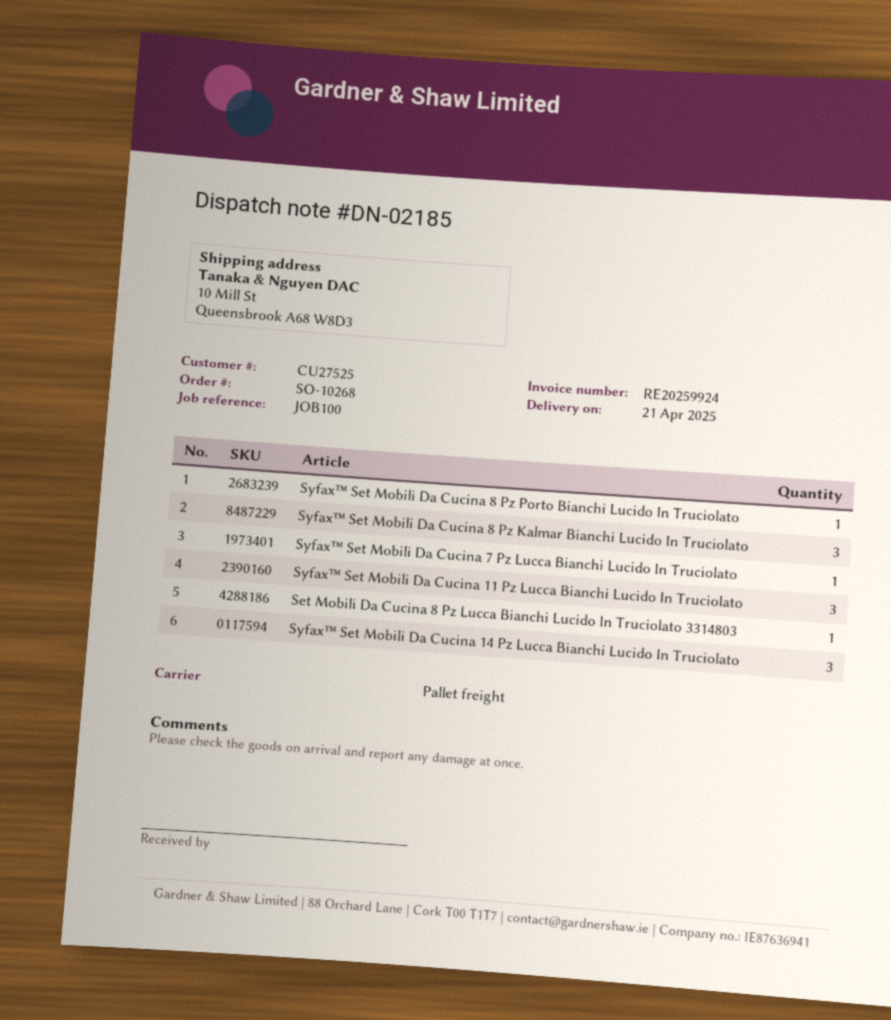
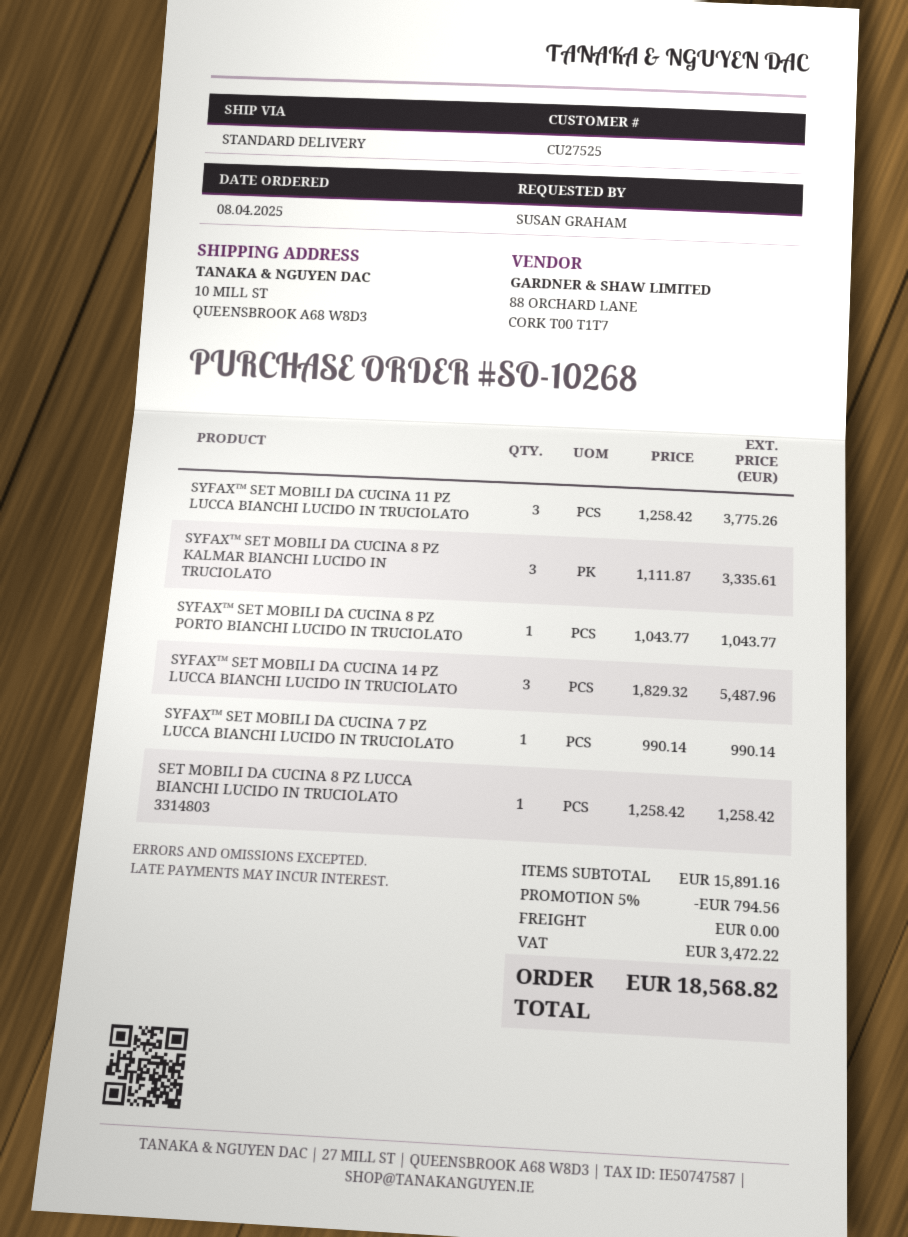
shipping method: pallet freight -> standard

